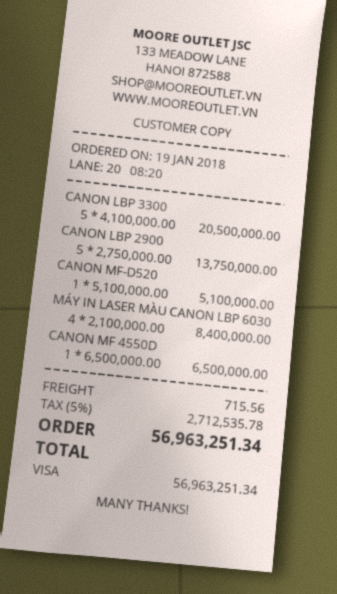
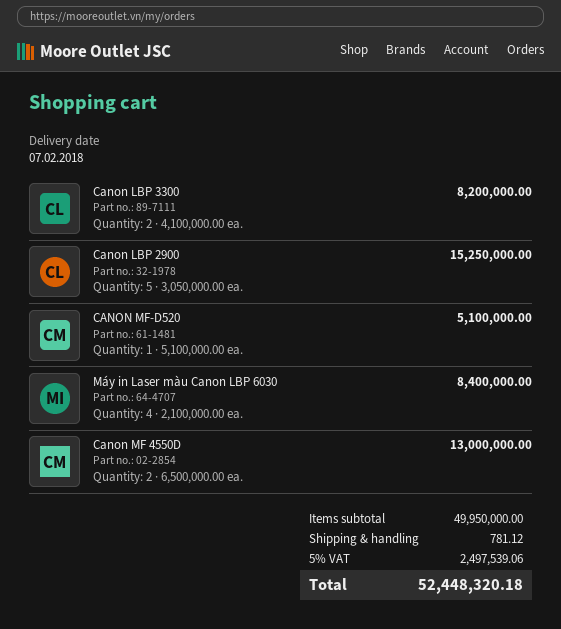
CANON LBP 3300: 5 x 4100000.00 = 20500000.00 -> 2 x 4100000.00 = 8200000.00
CANON LBP 2900: 5 x 2750000.00 = 13750000.00 -> 5 x 3050000.00 = 15250000.00
CANON MF 4550D: 1 x 6500000.00 = 6500000.00 -> 2 x 6500000.00 = 13000000.00
shipping: 715.56 -> 781.12
tax: 5% = 2712535.78 -> 5% = 2497539.06
total: 56963251.34 -> 52448320.18

